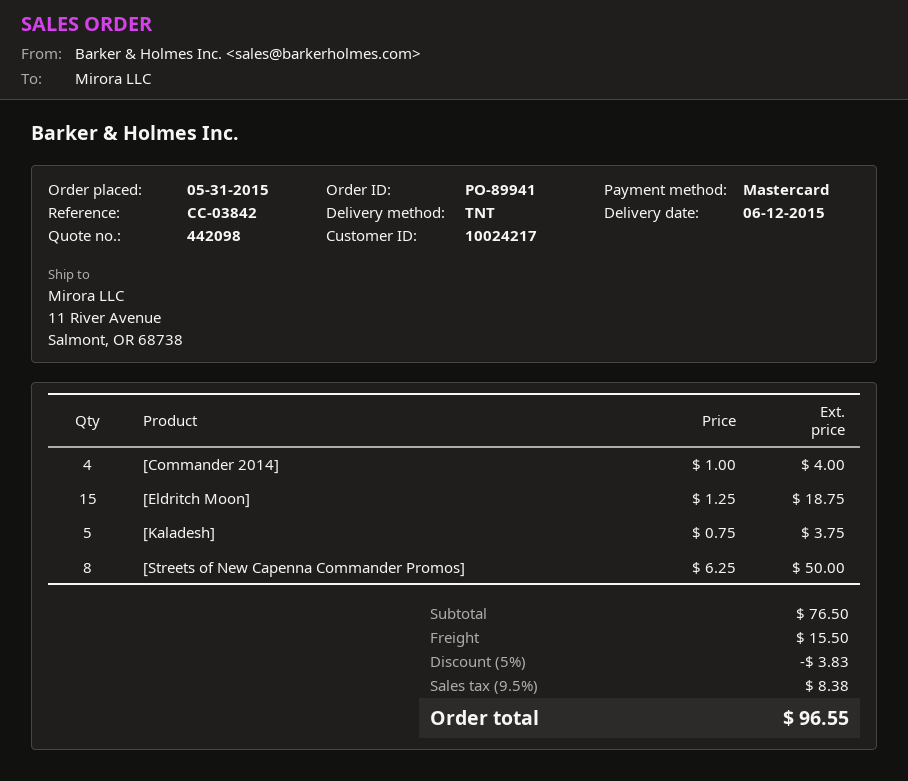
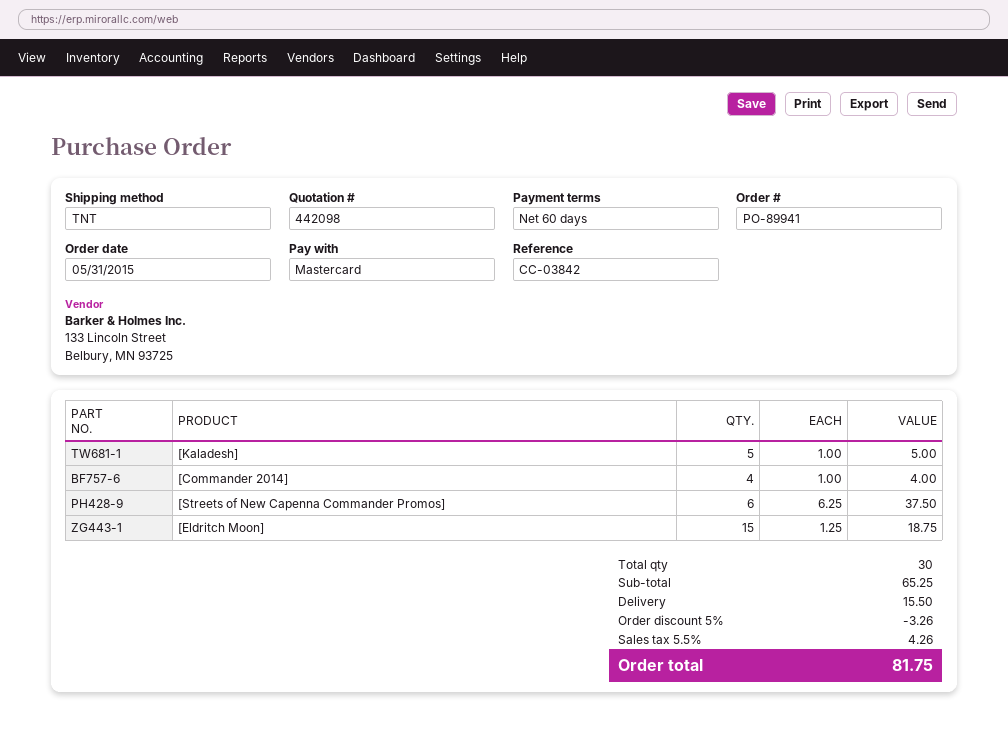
[Kaladesh]: 5 x 0.75 = 3.75 -> 5 x 1.00 = 5.00
[Streets of New Capenna Commander Promos]: 8 x 6.25 = 50.00 -> 6 x 6.25 = 37.50
subtotal: 76.50 -> 65.25
discount: 5% = 3.83 -> 5% = 3.26
tax: 9.5% = 8.38 -> 5.5% = 4.26
total: 96.55 -> 81.75

